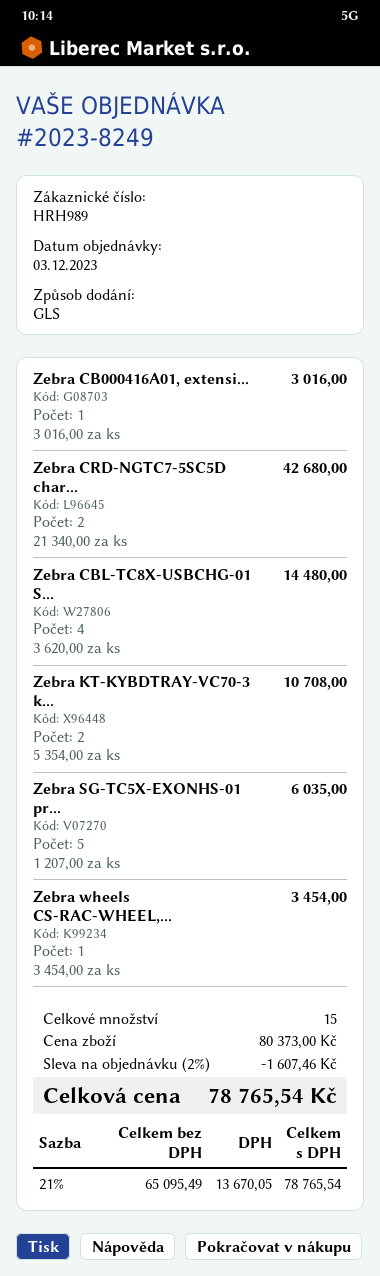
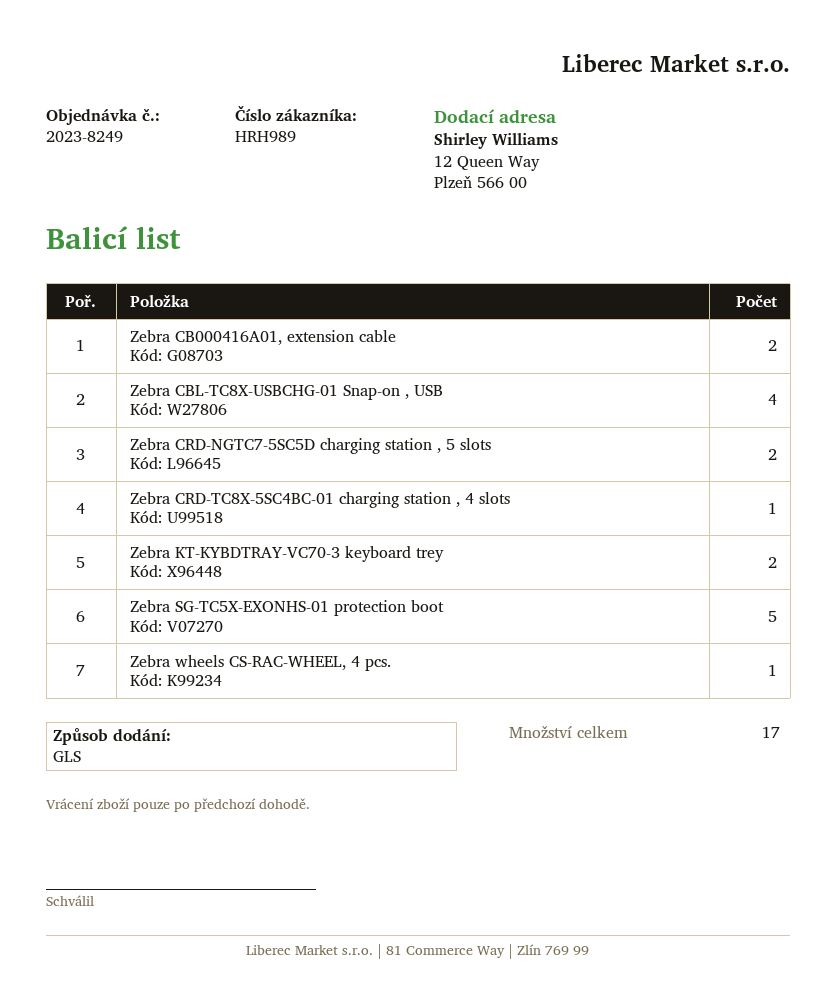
Zebra CB000416A01, extensi...: 1 -> 2
Zebra CRD-TC8X-5SC4BC-01 charging station , 4 slots: none -> 1
total quantity: 15 -> 17

